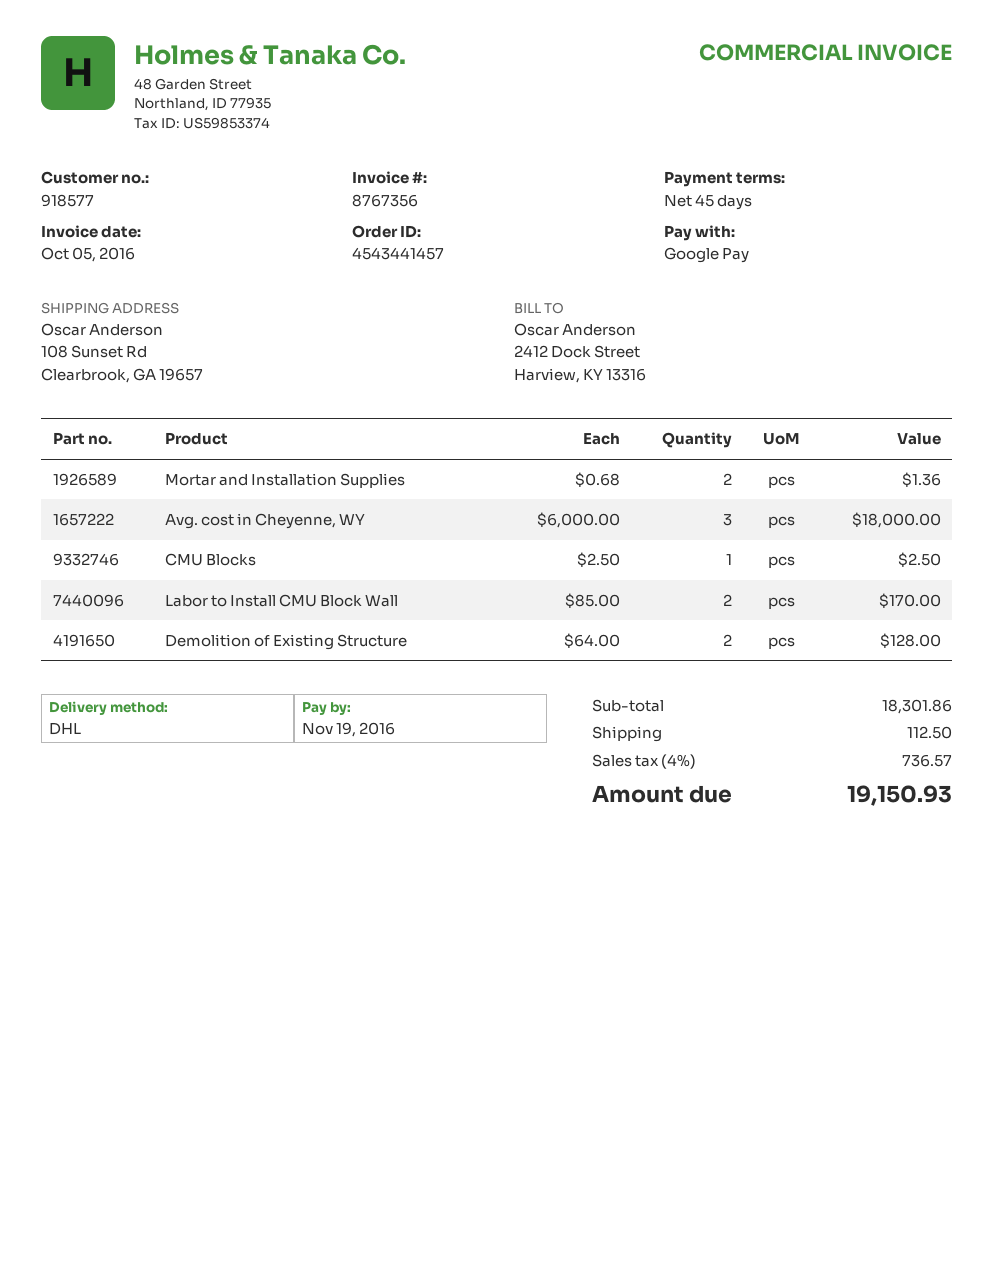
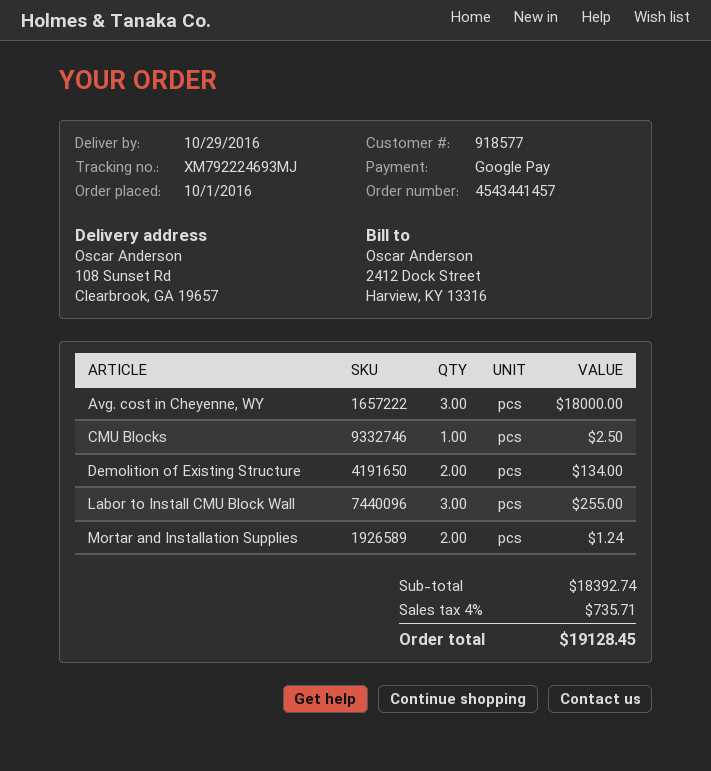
Mortar and Installation Supplies: 2 for 1.36 -> 2 for 1.24
Labor to Install CMU Block Wall: 2 for 170.00 -> 3 for 255.00
Demolition of Existing Structure: 2 for 128.00 -> 2 for 134.00
subtotal: 18301.86 -> 18392.74
shipping: 112.50 -> none
tax: 4% = 736.57 -> 4% = 735.71
total: 19150.93 -> 19128.45

